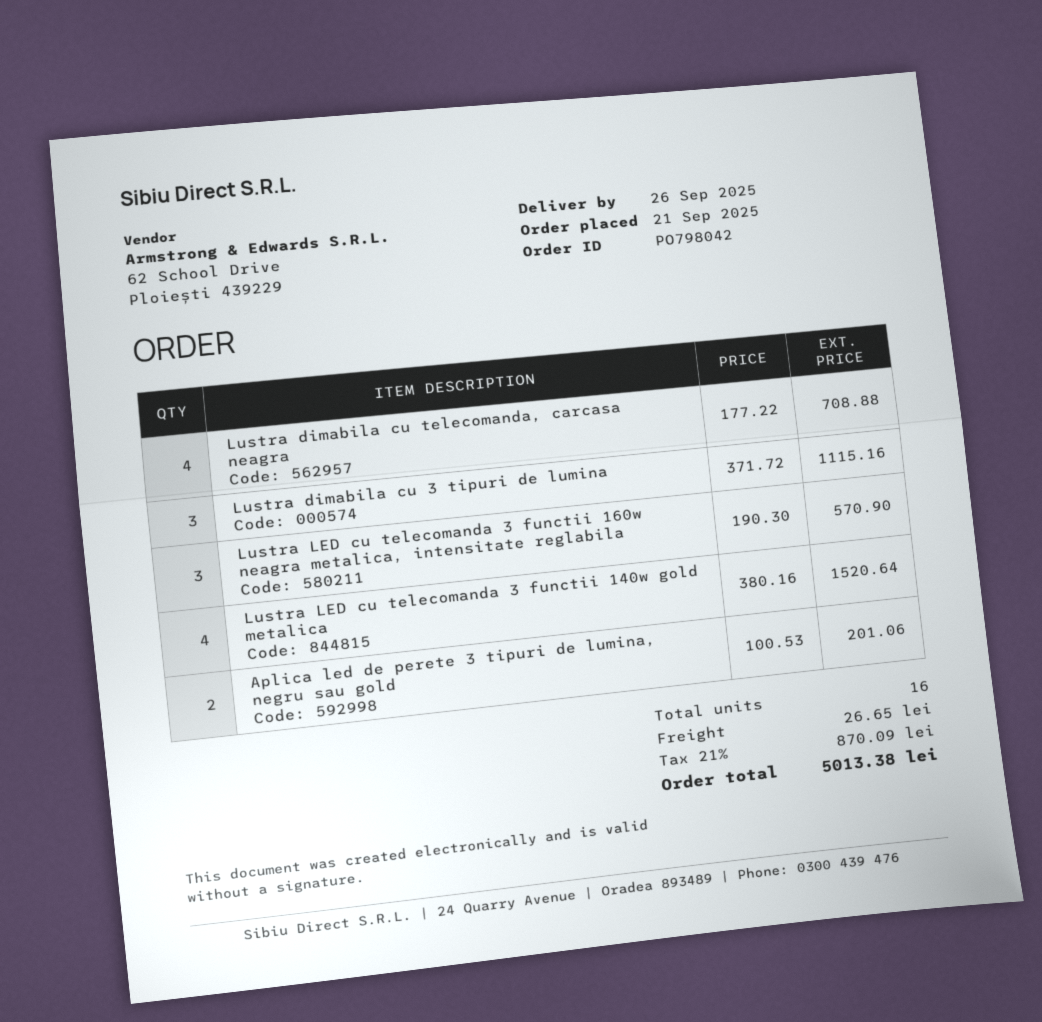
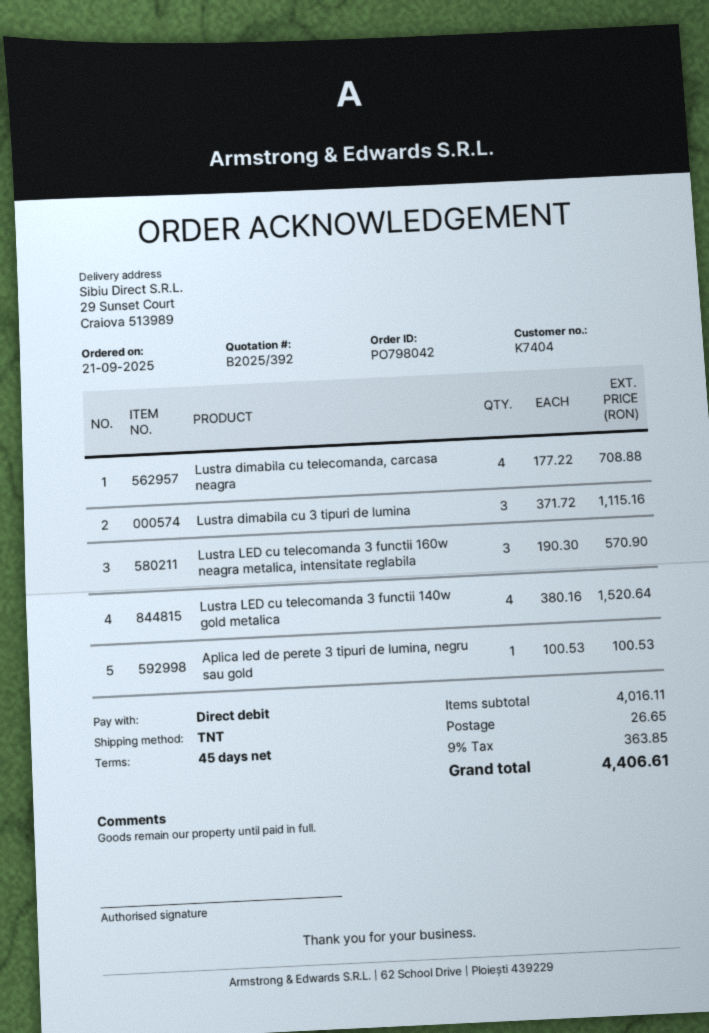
Aplica led de perete 3 tipuri de lumina, negru sau gold: 2 x 100.53 = 201.06 -> 1 x 100.53 = 100.53
tax: 21% = 870.09 -> 9% = 363.85
total: 5013.38 -> 4406.61

